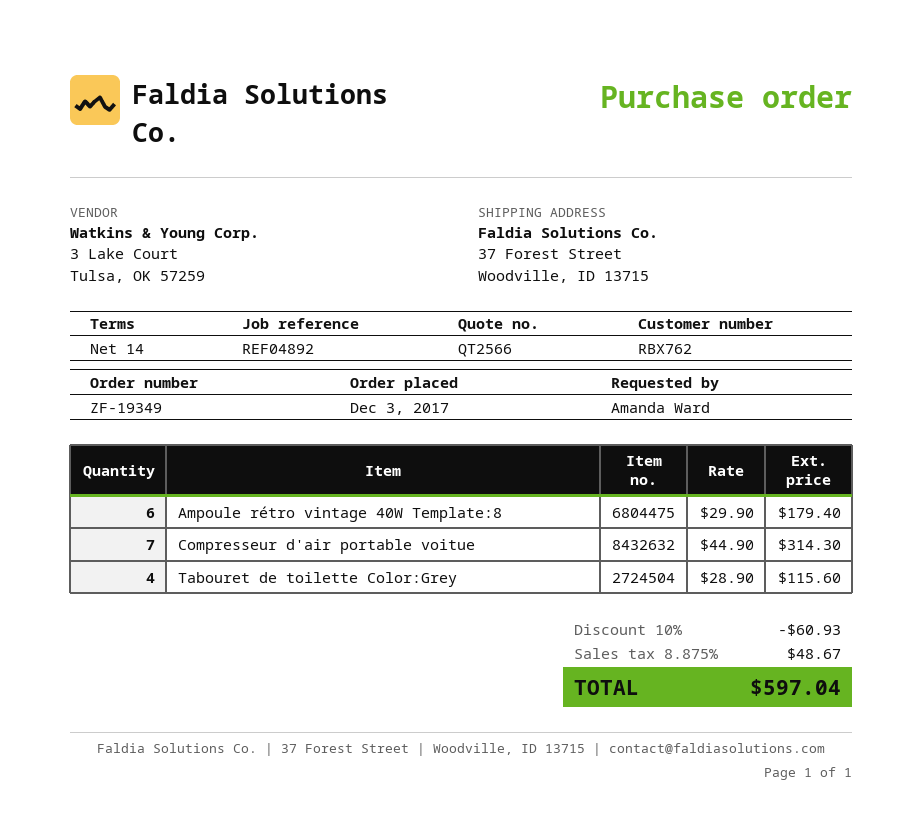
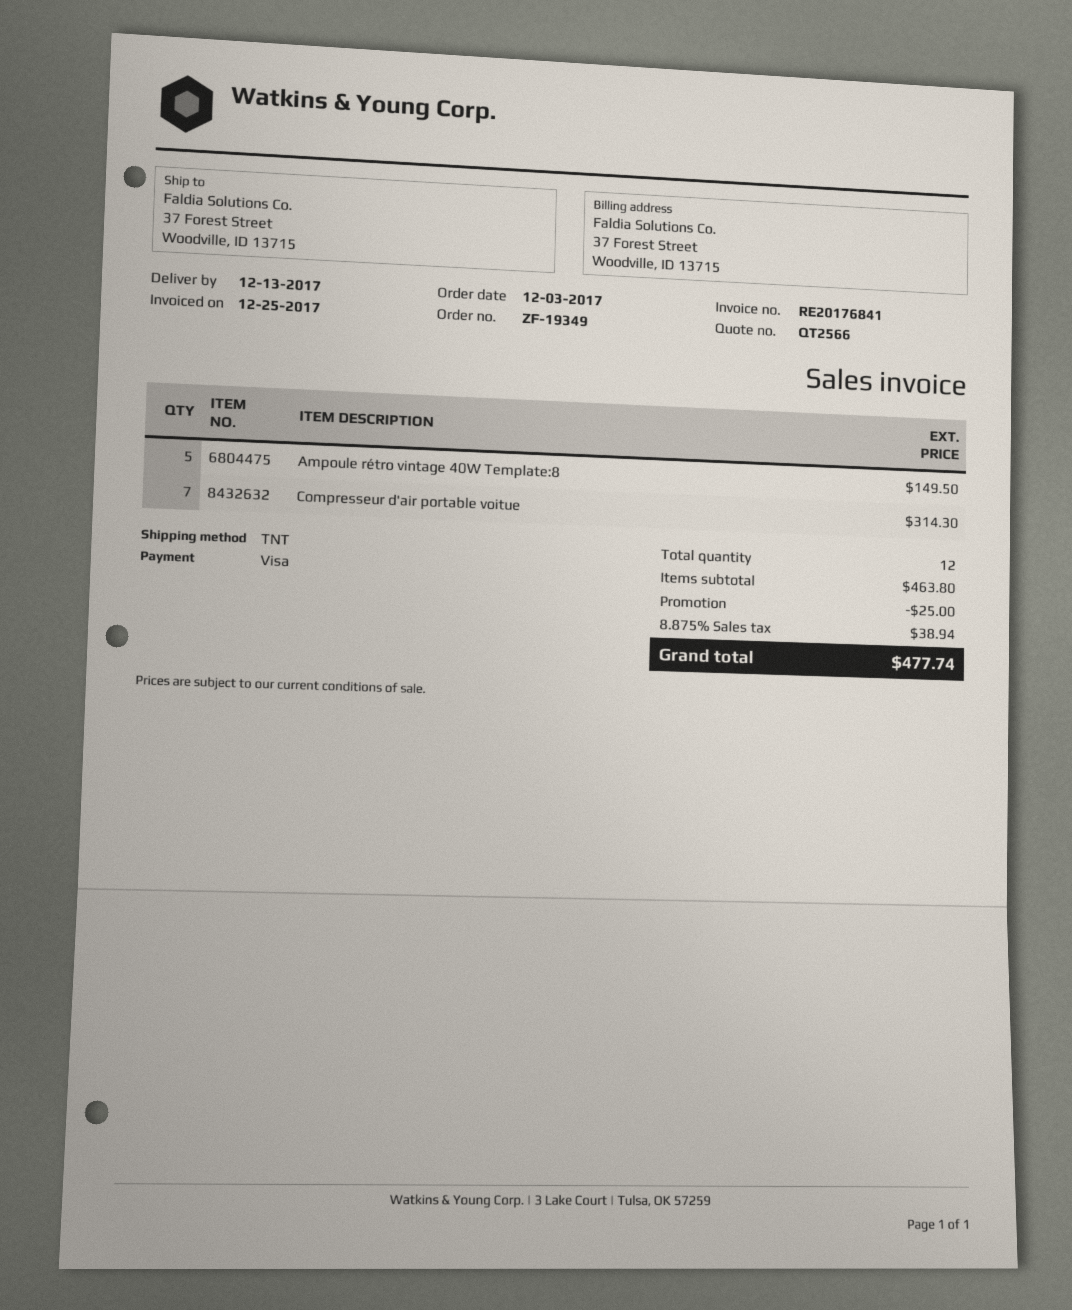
Ampoule rétro vintage 40W Template:8: 6 for 179.40 -> 5 for 149.50
Tabouret de toilette Color:Grey: 4 for 115.60 -> none
discount: 60.93 -> 25.00
tax: 8.875% = 48.67 -> 8.875% = 38.94
total: 597.04 -> 477.74

